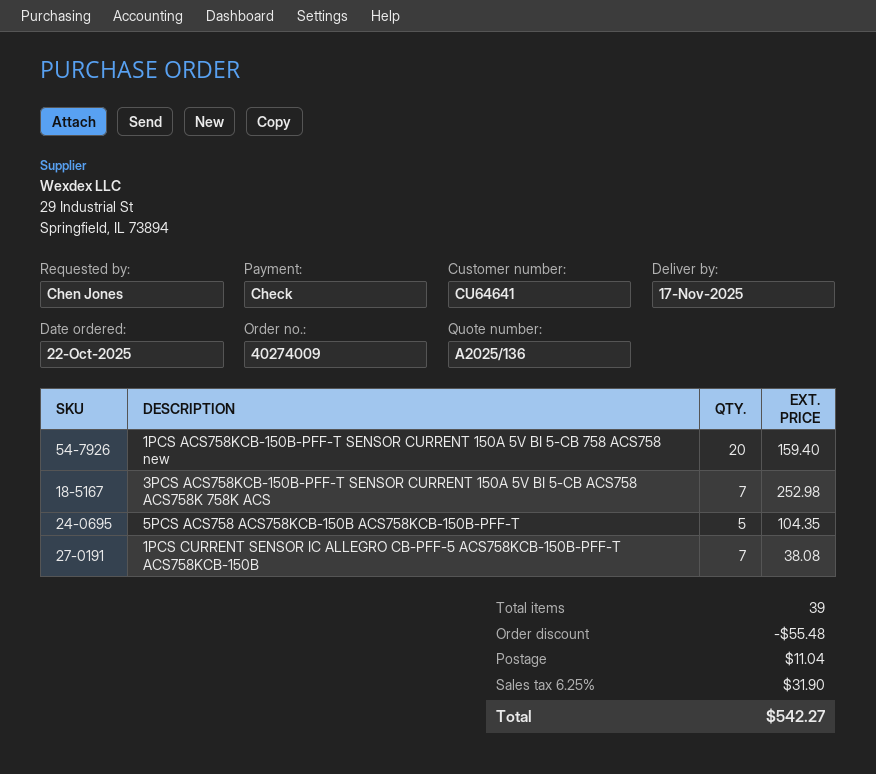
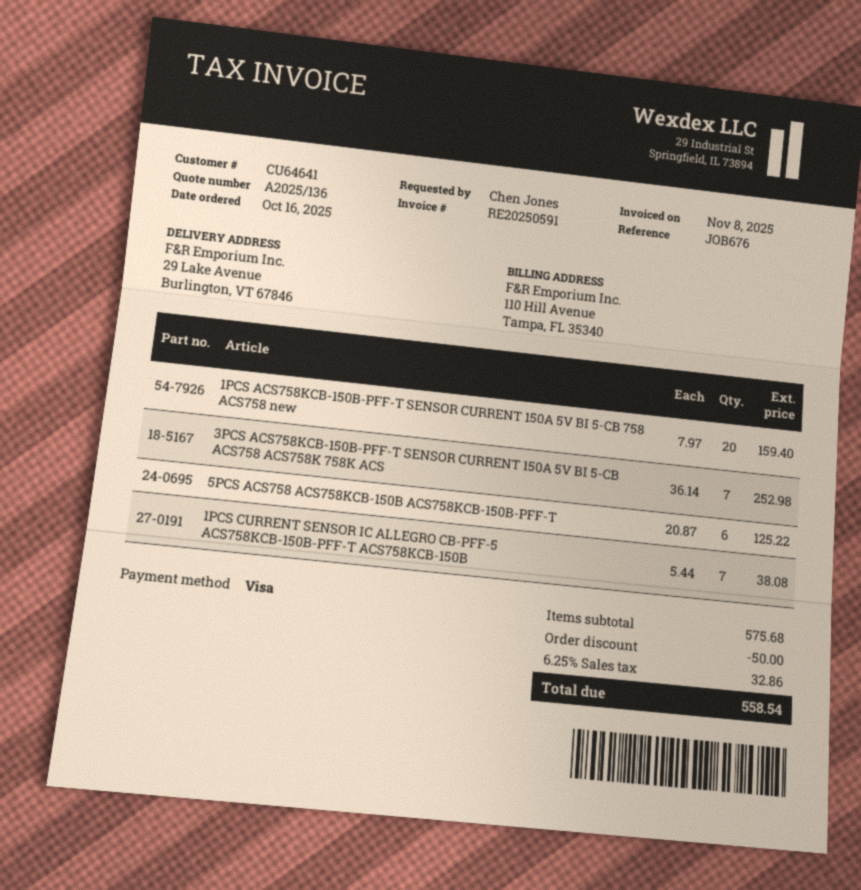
order date: 2025-10-22 -> 2025-10-16
payment method: cheque -> Visa
5PCS ACS758 ACS758KCB-150B ACS758KCB-150B-PFF-T: 5 for 104.35 -> 6 for 125.22
discount: 55.48 -> 50.00
shipping: 11.04 -> none
tax: 6.25% = 31.90 -> 6.25% = 32.86
total: 542.27 -> 558.54

